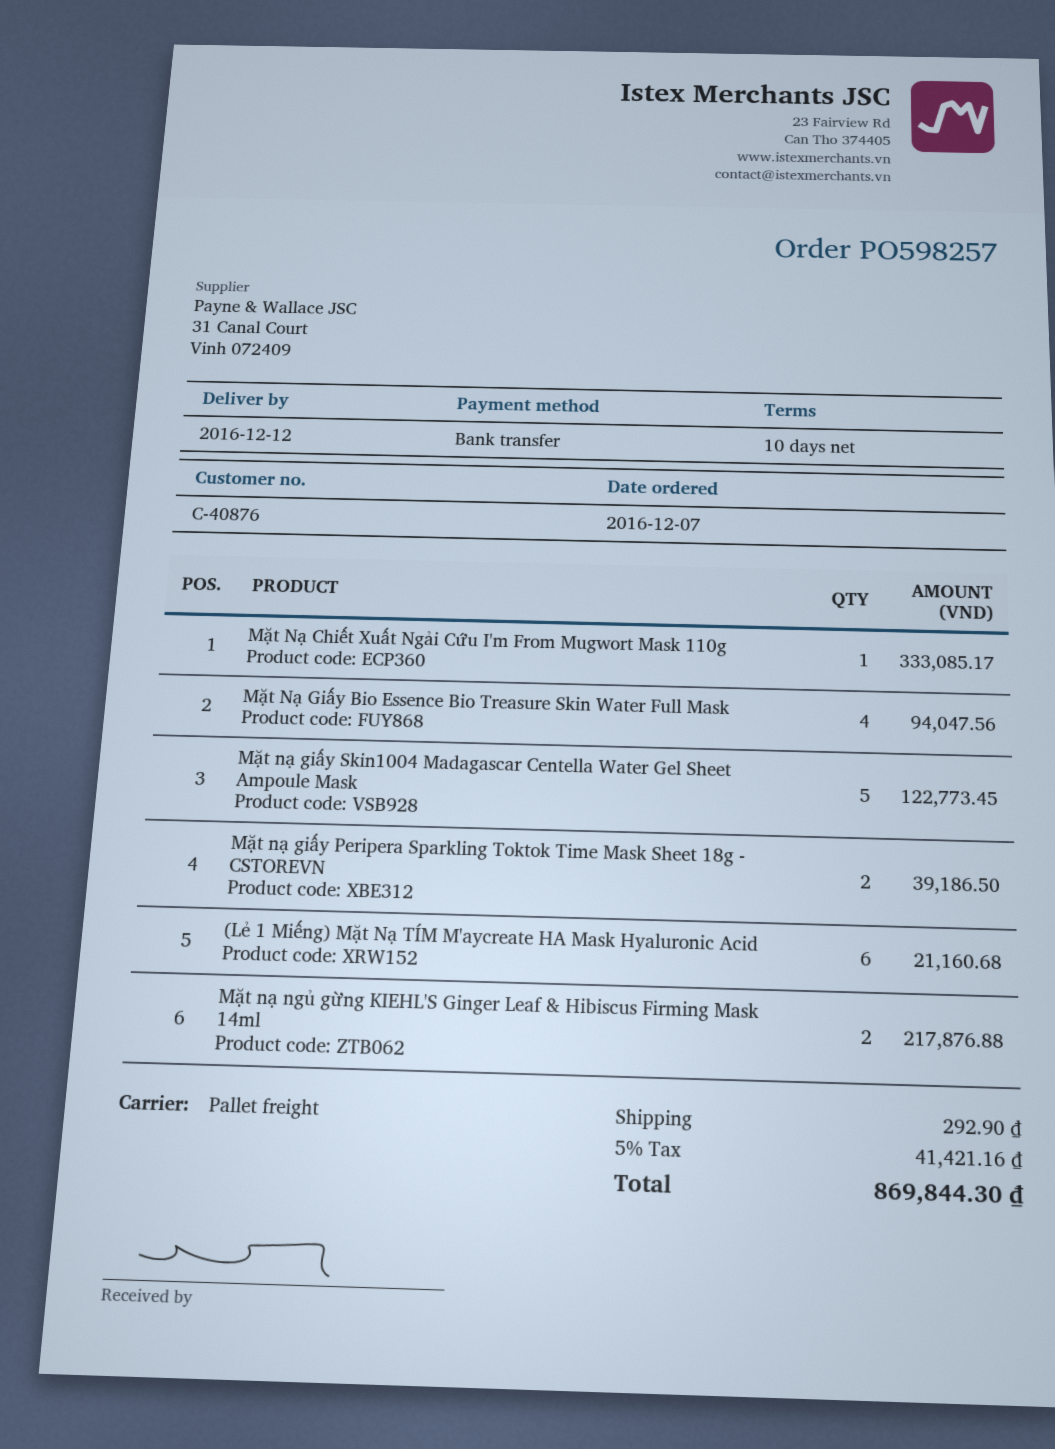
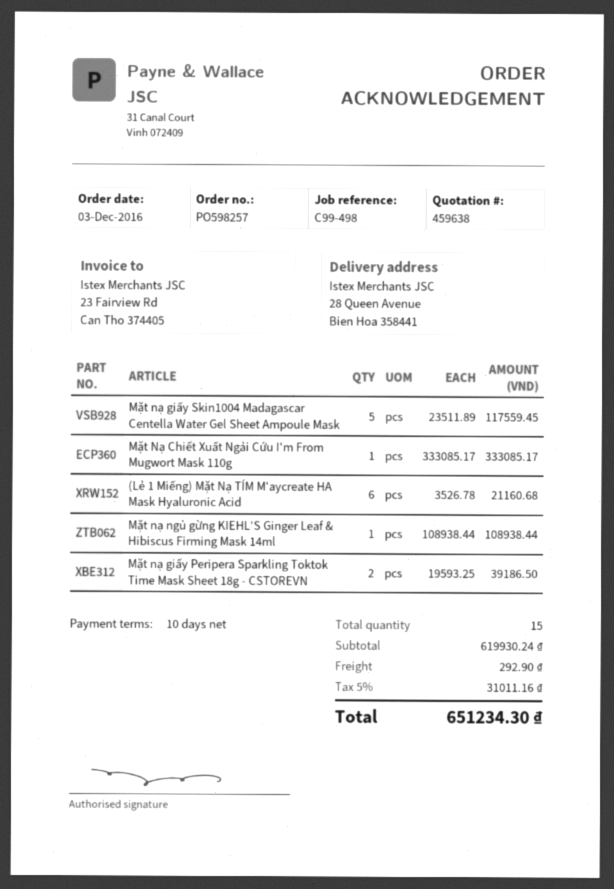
order date: 2016-12-07 -> 2016-12-03
Mặt Nạ Giấy Bio Essence Bio Treasure Skin Water Full Mask: 4 for 94047.56 -> none
Mặt nạ giấy Skin1004 Madagascar Centella Water Gel Sheet Ampoule Mask: 5 for 122773.45 -> 5 for 117559.45
Mặt nạ ngủ gừng KIEHL'S Ginger Leaf & Hibiscus Firming Mask 14ml: 2 for 217876.88 -> 1 for 108938.44
tax: 5% = 41421.16 -> 5% = 31011.16
total: 869844.30 -> 651234.30

